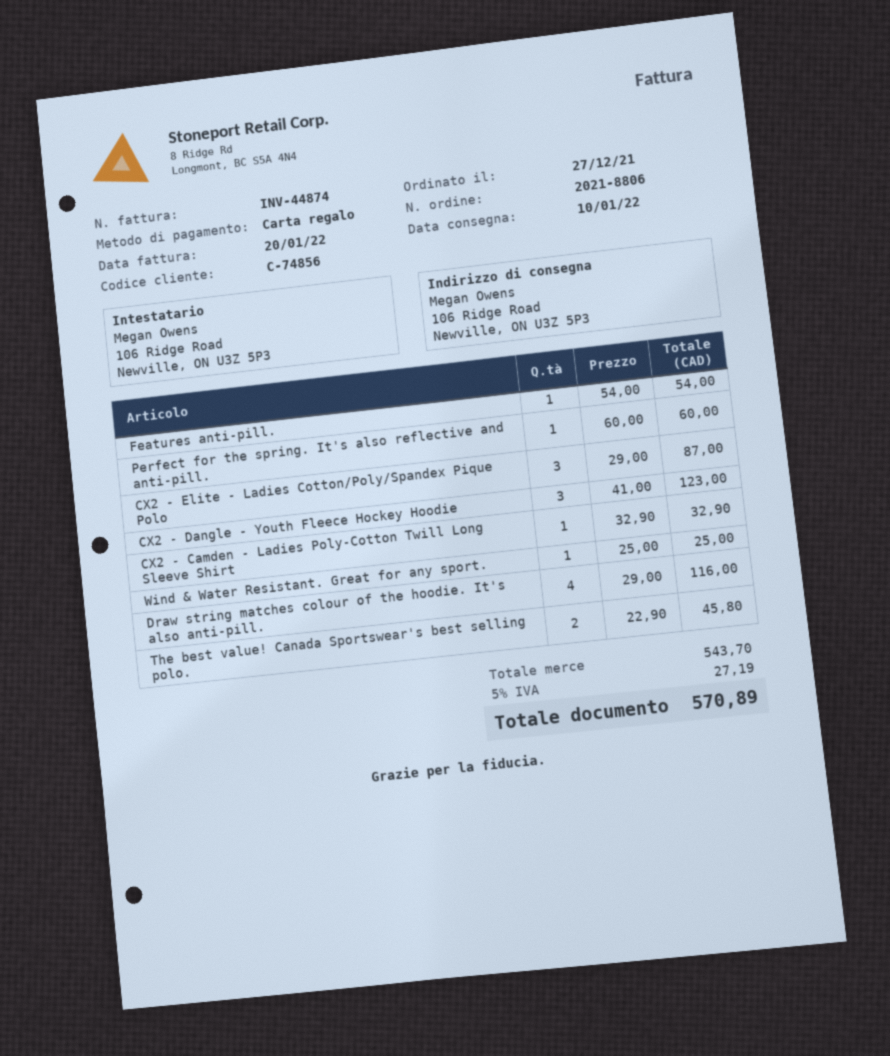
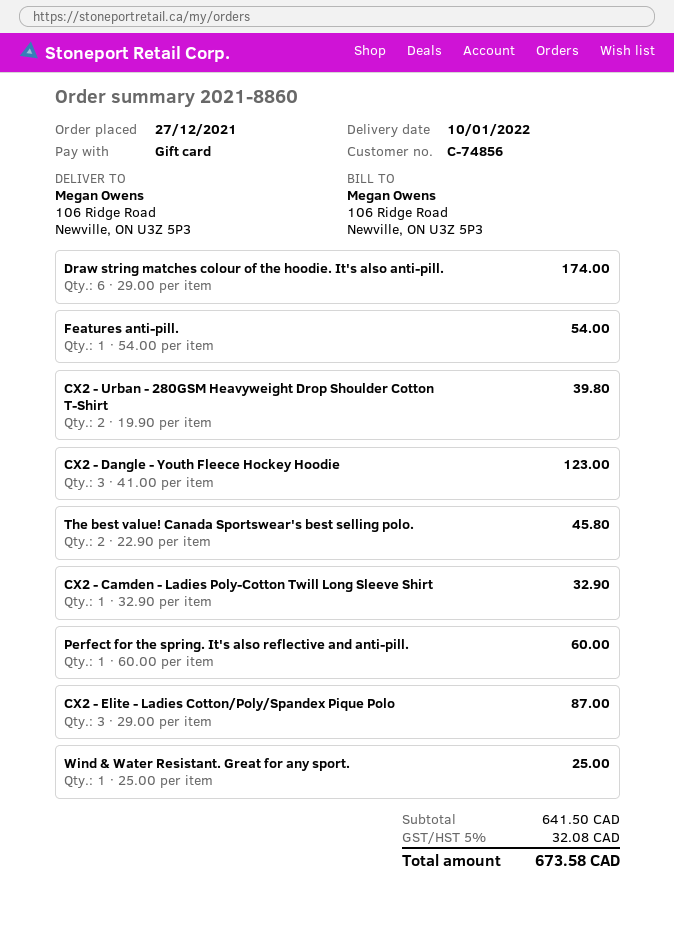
order number: 2021-8806 -> 2021-8860
Draw string matches colour of the hoodie. It's also anti-pill.: 4 x 29.00 = 116.00 -> 6 x 29.00 = 174.00
CX2 - Urban - 280GSM Heavyweight Drop Shoulder Cotton T-Shirt: none -> 2 x 19.90 = 39.80
subtotal: 543.70 -> 641.50
tax: 5% = 27.19 -> 5% = 32.08
total: 570.89 -> 673.58

